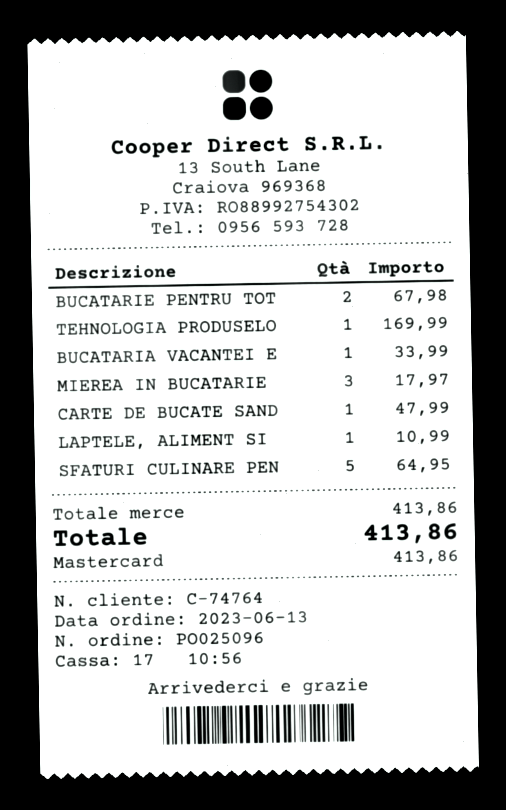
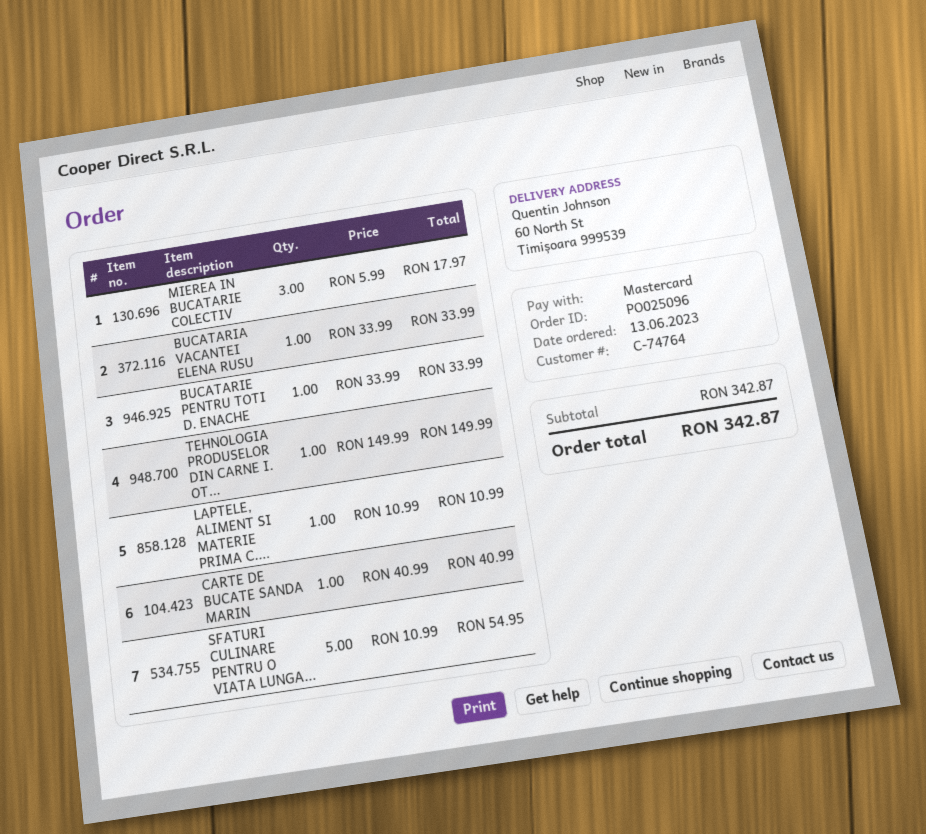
BUCATARIE PENTRU TOT: 2 for 67.98 -> 1 for 33.99
TEHNOLOGIA PRODUSELO: 1 for 169.99 -> 1 for 149.99
CARTE DE BUCATE SAND: 1 for 47.99 -> 1 for 40.99
SFATURI CULINARE PEN: 5 for 64.95 -> 5 for 54.95
subtotal: 413.86 -> 342.87
total: 413.86 -> 342.87

